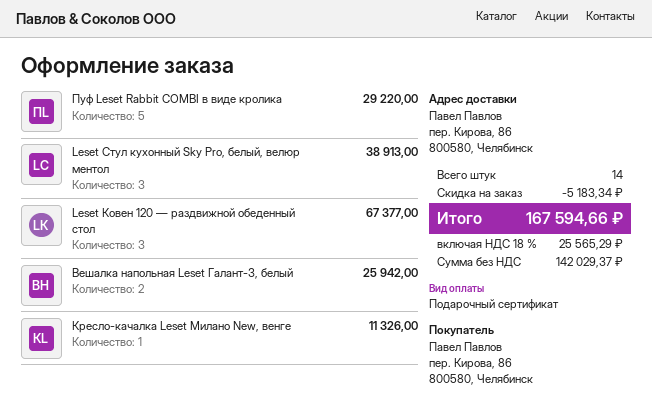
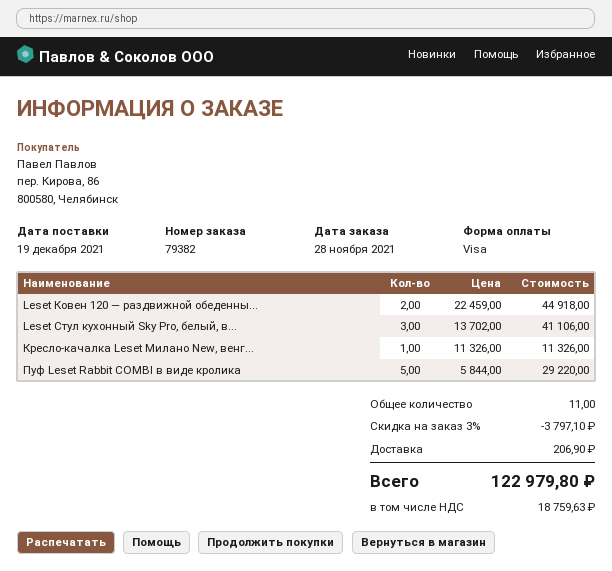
payment method: gift card -> Visa
Leset Стул кухонный Sky Pro, белый, велюр ментол: 3 for 38913.00 -> 3 for 41106.00
Leset Ковен 120 — раздвижной обеденный стол: 3 for 67377.00 -> 2 for 44918.00
Вешалка напольная Leset Галант-3, белый: 2 for 25942.00 -> none
total quantity: 14 -> 11
discount: 5183.34 -> 3797.10
shipping: none -> 206.90
tax: 25565.29 -> 18759.63
total: 167594.66 -> 122979.80

